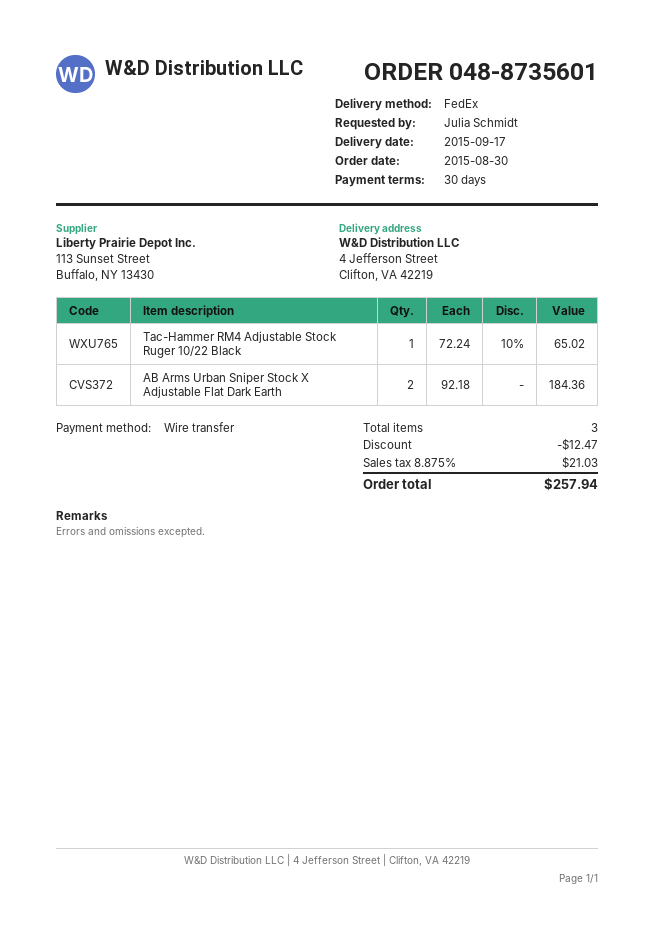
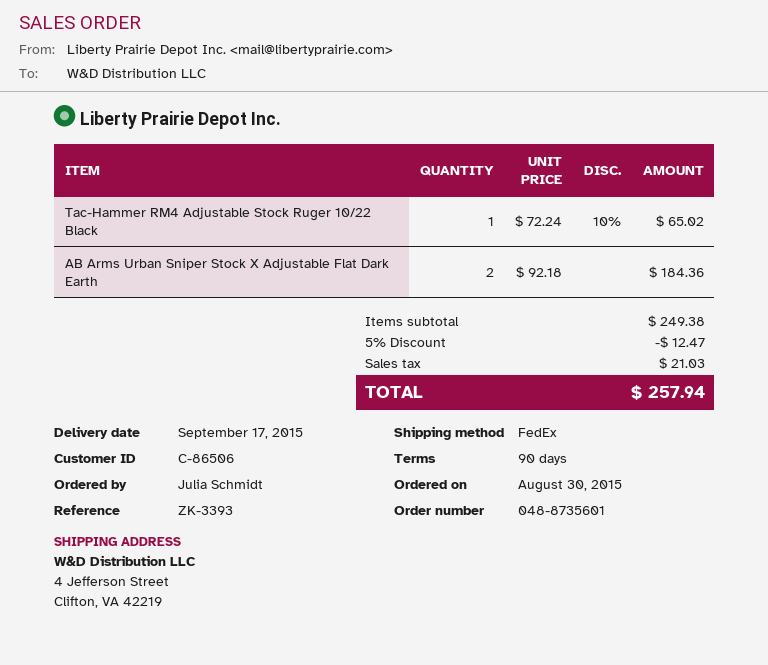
payment terms: 30 days -> 90 days

